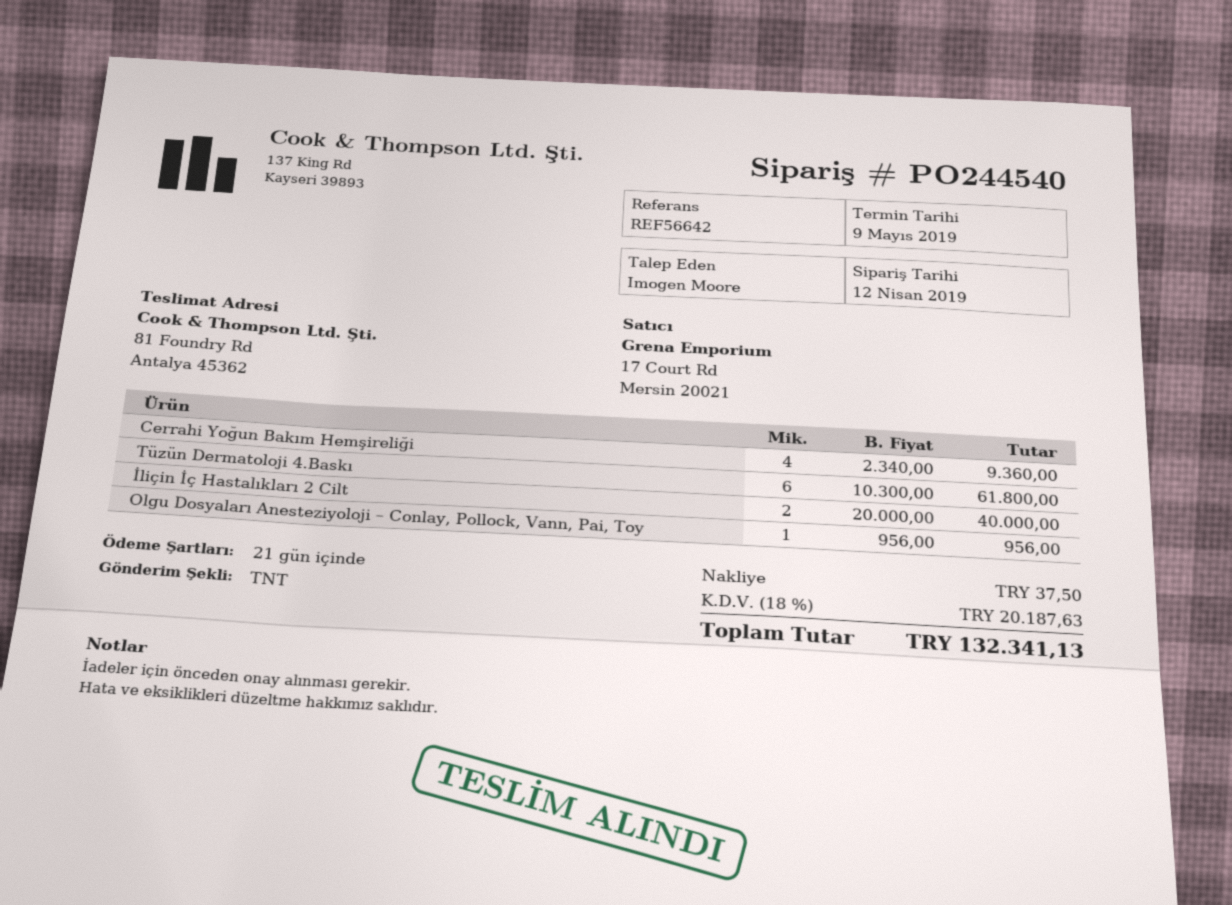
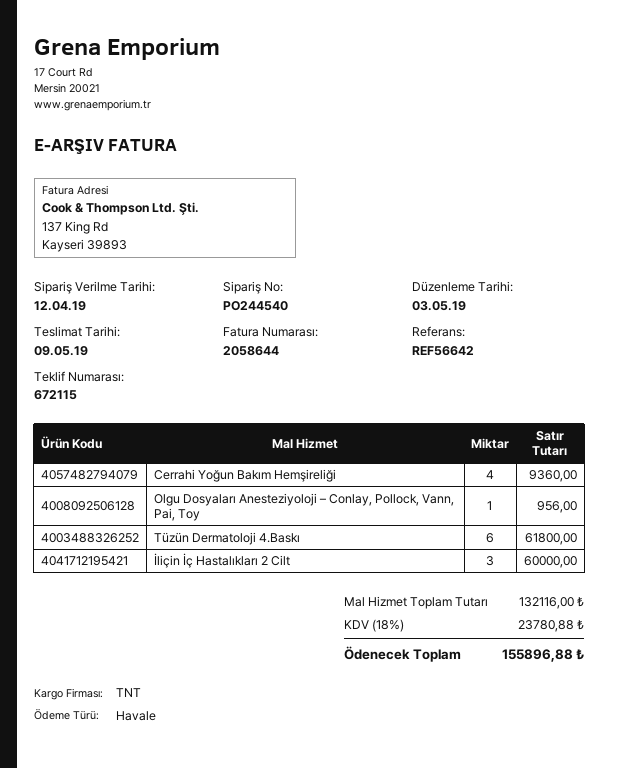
İliçin İç Hastalıkları 2 Cilt: 2 for 40000.00 -> 3 for 60000.00
shipping: 37.50 -> none
tax: 18% = 20187.63 -> 18% = 23780.88
total: 132341.13 -> 155896.88

